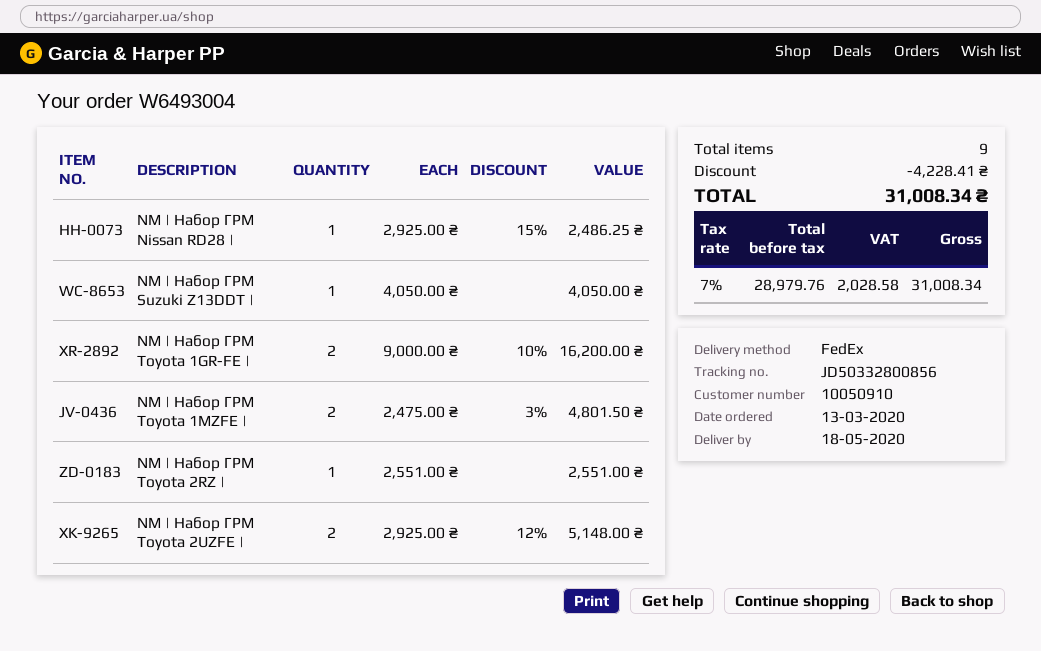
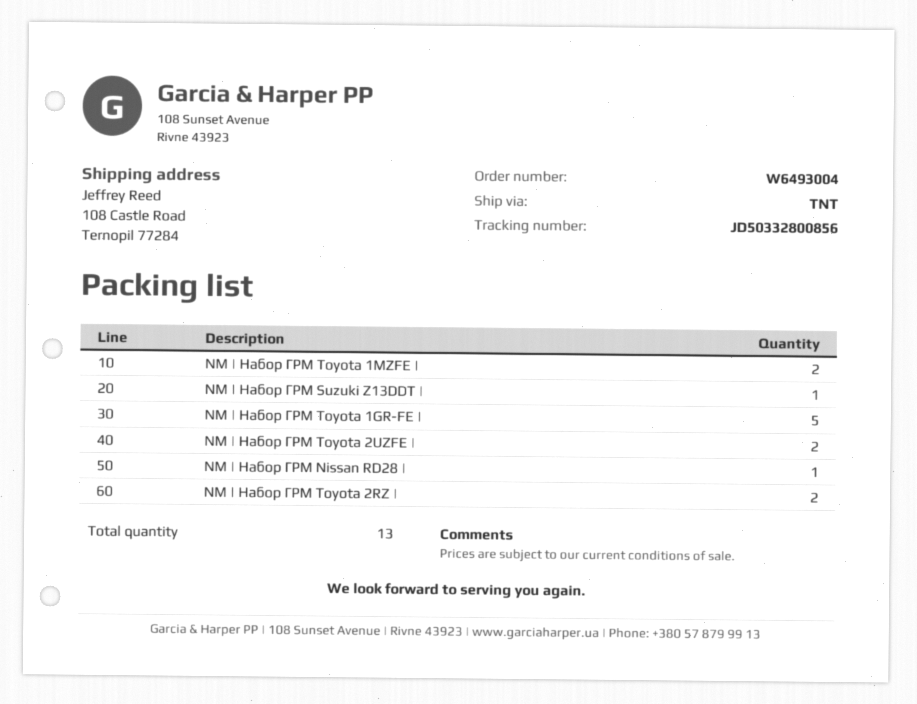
shipping method: FedEx -> TNT
NM | Набор ГРМ Toyota 1GR-FE |: 2 -> 5
NM | Набор ГРМ Toyota 2RZ |: 1 -> 2
total quantity: 9 -> 13

